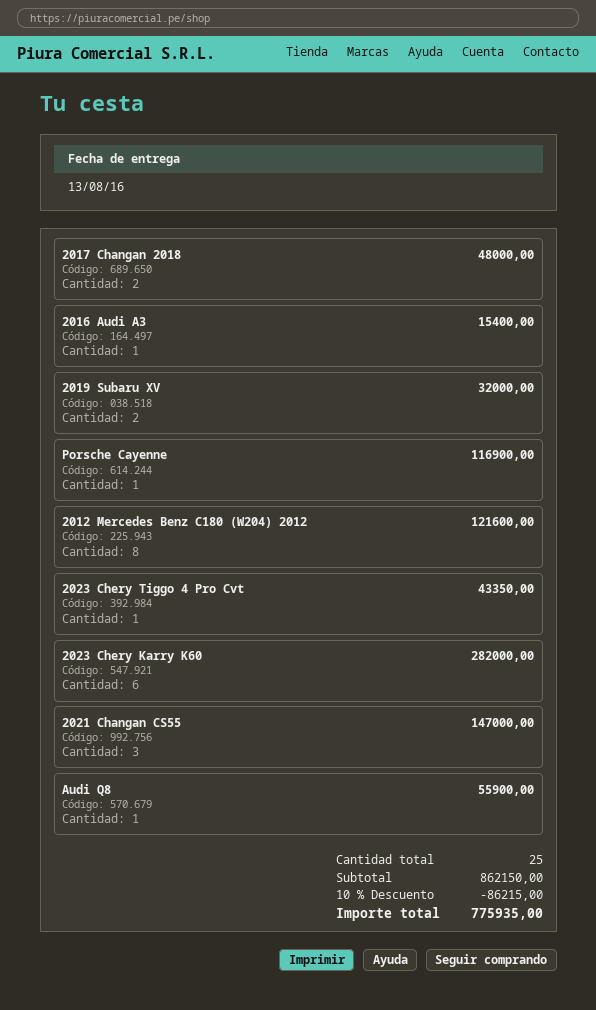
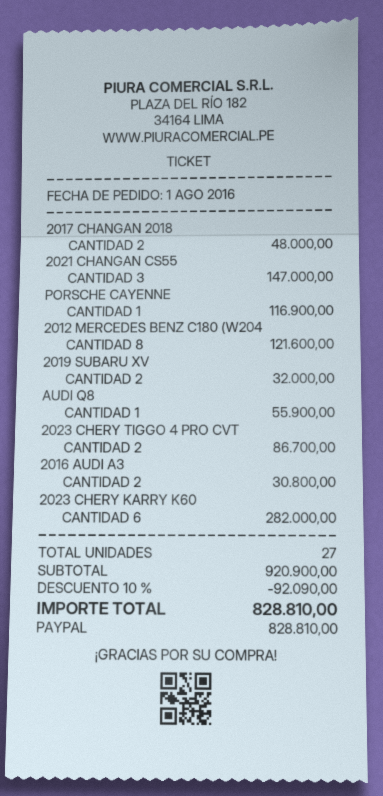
2016 Audi A3: 1 for 15400.00 -> 2 for 30800.00
2023 Chery Tiggo 4 Pro Cvt: 1 for 43350.00 -> 2 for 86700.00
total quantity: 25 -> 27
subtotal: 862150.00 -> 920900.00
discount: 10% = 86215.00 -> 10% = 92090.00
total: 775935.00 -> 828810.00

